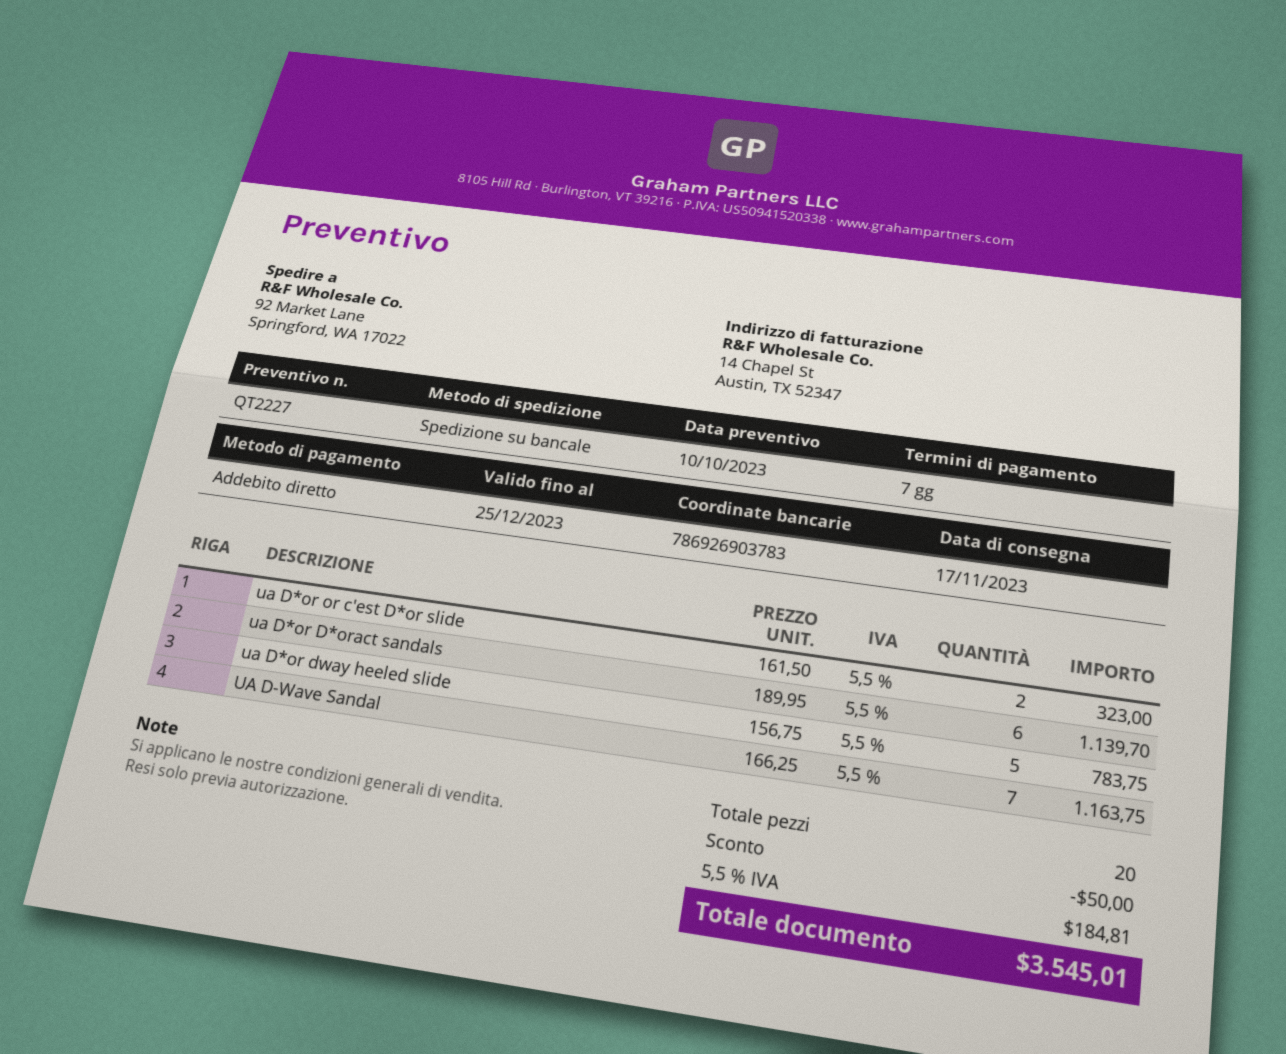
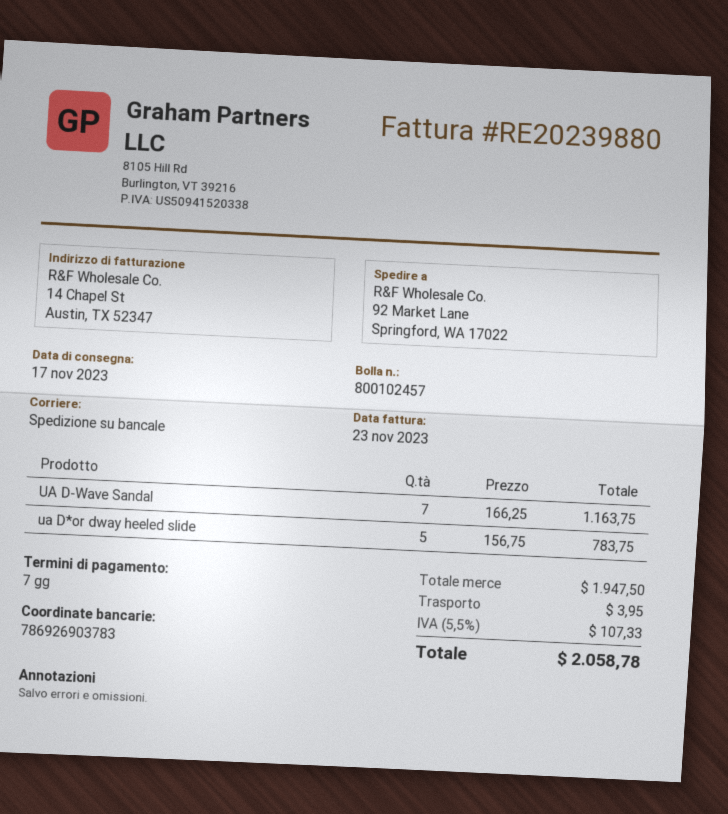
ua D*or or c'est D*or slide: 2 x 161.50 = 323.00 -> none
ua D*or D*oract sandals: 6 x 189.95 = 1139.70 -> none
discount: 50.00 -> none
shipping: none -> 3.95
tax: 5.5% = 184.81 -> 5.5% = 107.33
total: 3545.01 -> 2058.78

